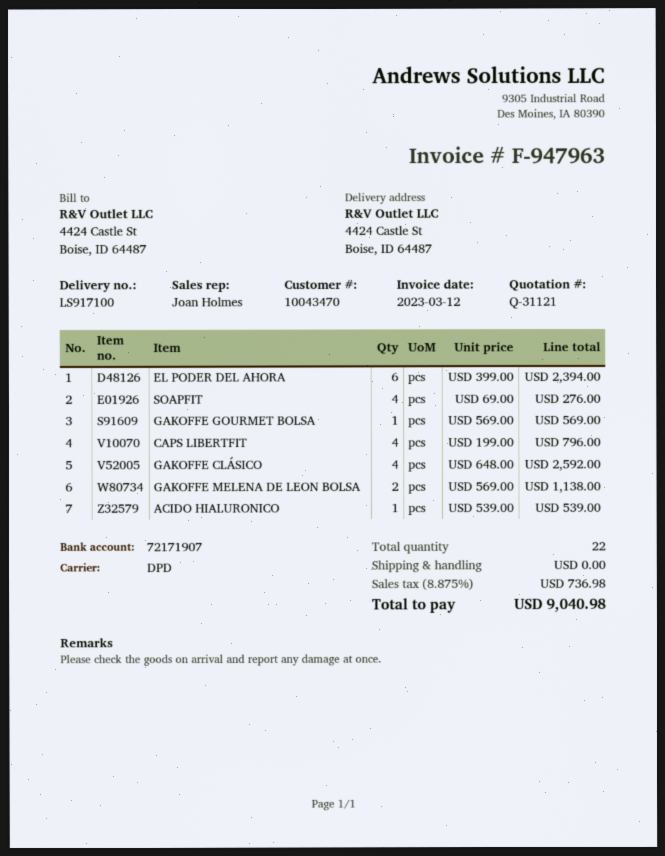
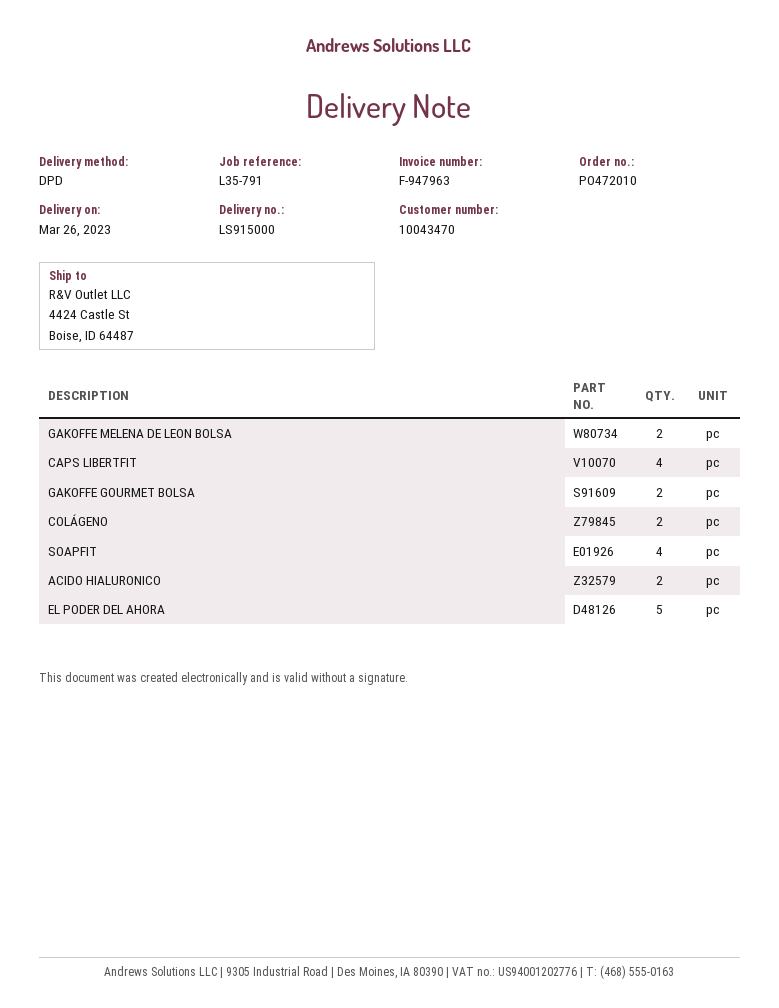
delivery note number: LS917100 -> LS915000
EL PODER DEL AHORA: 6 -> 5
GAKOFFE GOURMET BOLSA: 1 -> 2
GAKOFFE CLÁSICO: 4 -> none
ACIDO HIALURONICO: 1 -> 2
COLÁGENO: none -> 2

